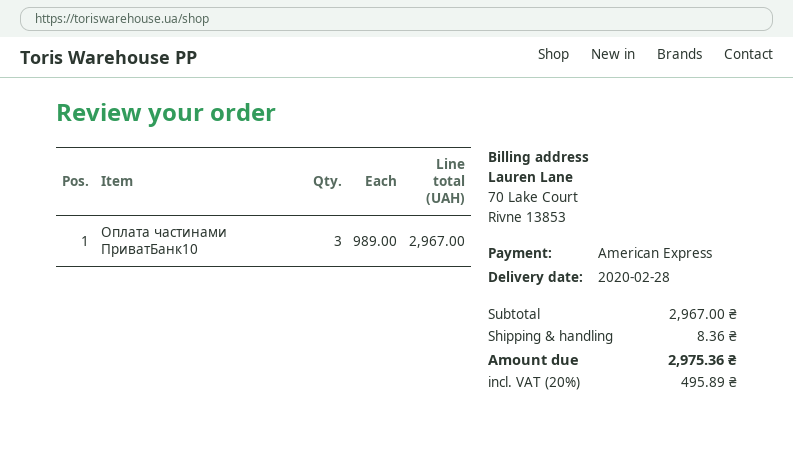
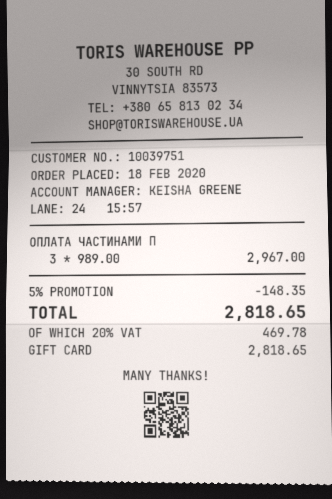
payment method: American Express -> gift card
discount: none -> 5% = 148.35
shipping: 8.36 -> none
tax: 20% = 495.89 -> 20% = 469.78
total: 2975.36 -> 2818.65

